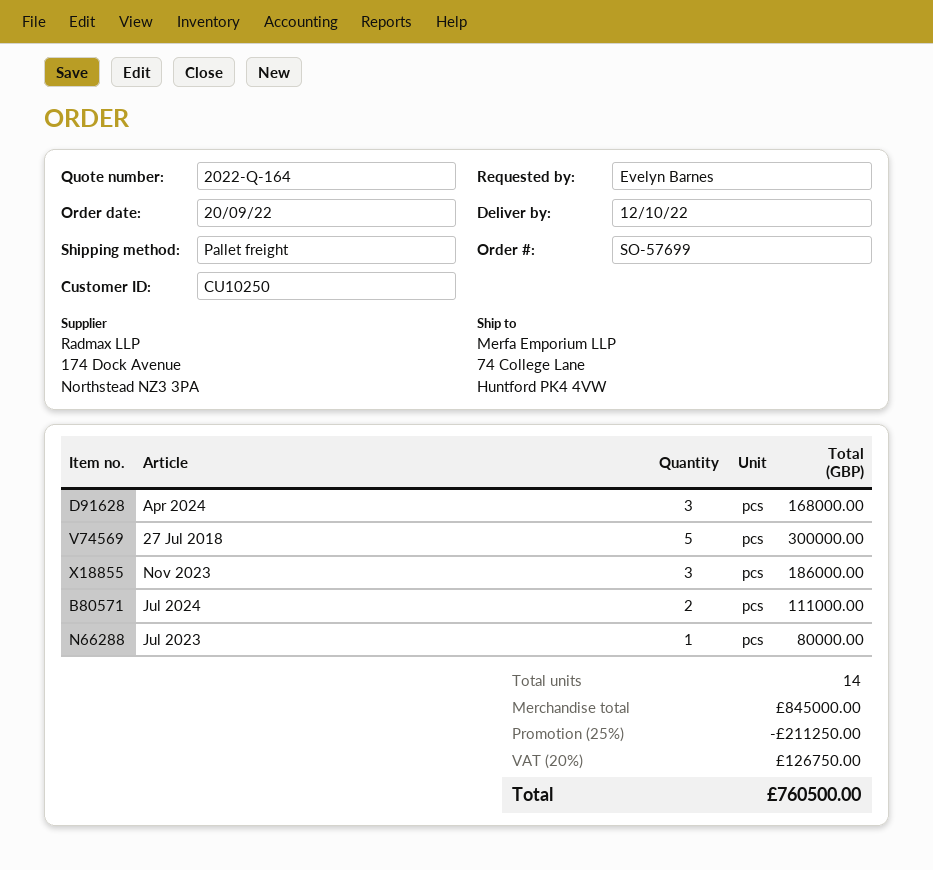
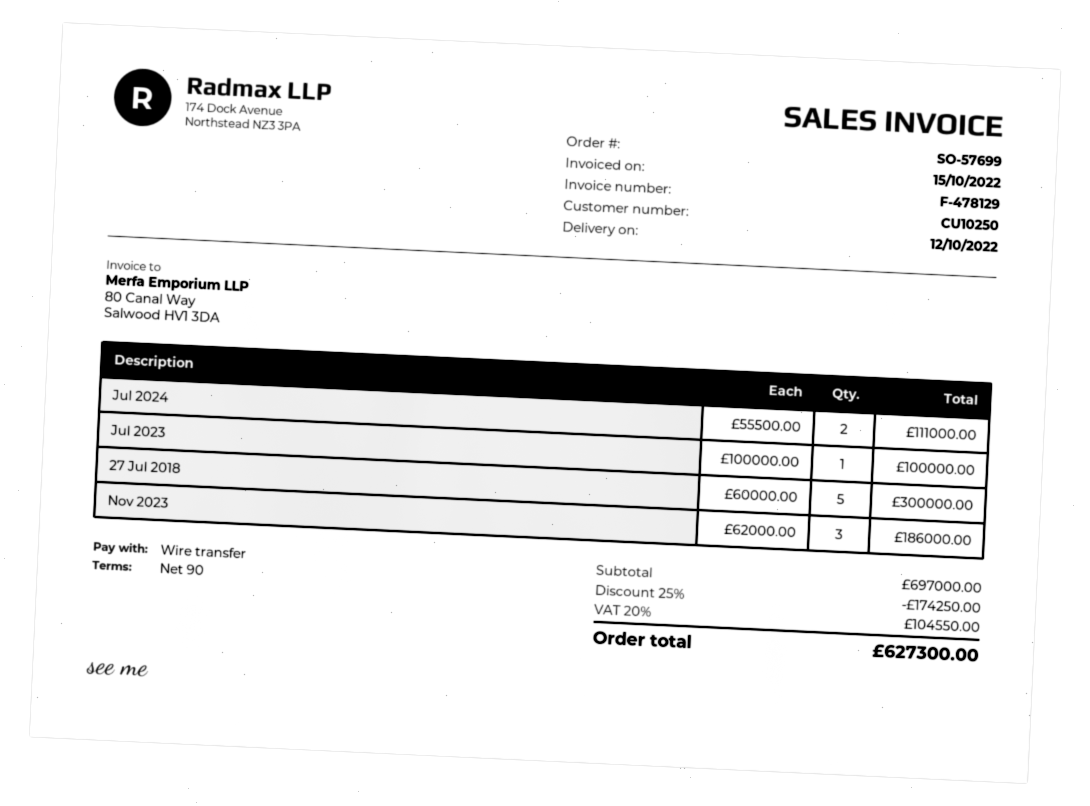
Apr 2024: 3 for 168000.00 -> none
Jul 2023: 1 for 80000.00 -> 1 for 100000.00
subtotal: 845000.00 -> 697000.00
discount: 25% = 211250.00 -> 25% = 174250.00
tax: 20% = 126750.00 -> 20% = 104550.00
total: 760500.00 -> 627300.00

